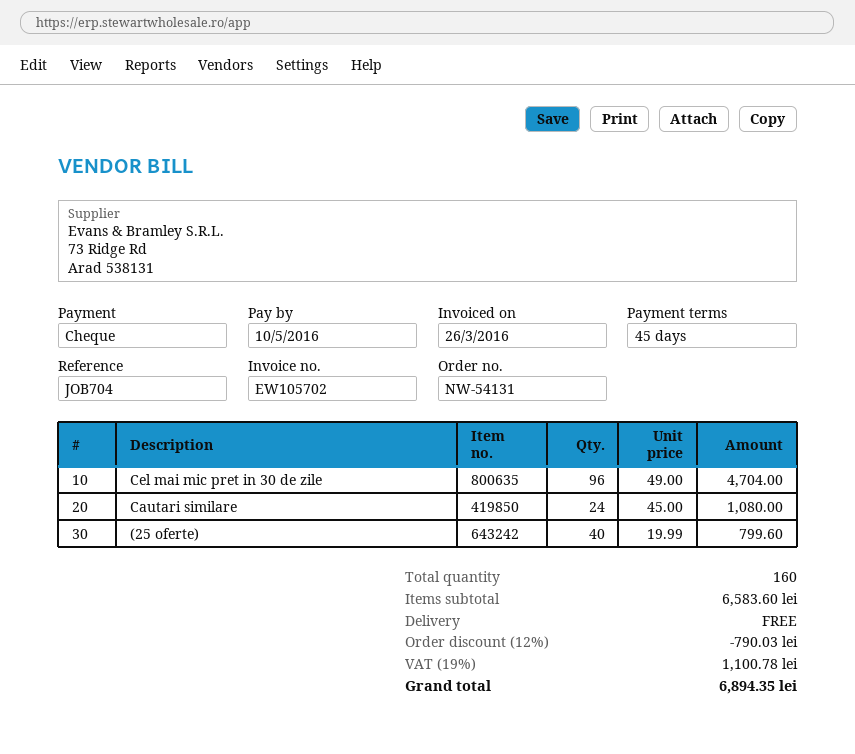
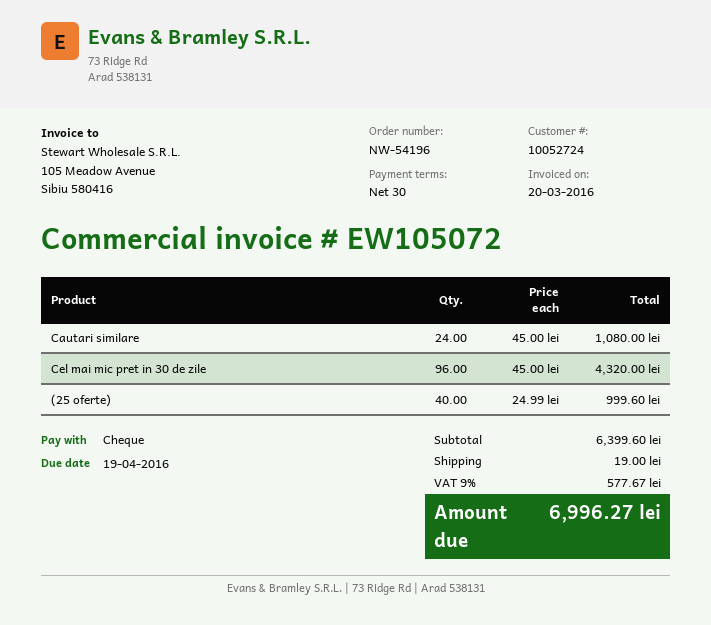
order number: NW-54131 -> NW-54196
invoice number: EW105702 -> EW105072
invoice date: 2016-03-26 -> 2016-03-20
payment terms: 45 days -> 30 days
due date: 2016-05-10 -> 2016-04-19
Cel mai mic pret in 30 de zile: 96 x 49.00 = 4704.00 -> 96 x 45.00 = 4320.00
(25 oferte): 40 x 19.99 = 799.60 -> 40 x 24.99 = 999.60
subtotal: 6583.60 -> 6399.60
discount: 12% = 790.03 -> none
shipping: 0.00 -> 19.00
tax: 19% = 1100.78 -> 9% = 577.67
total: 6894.35 -> 6996.27

